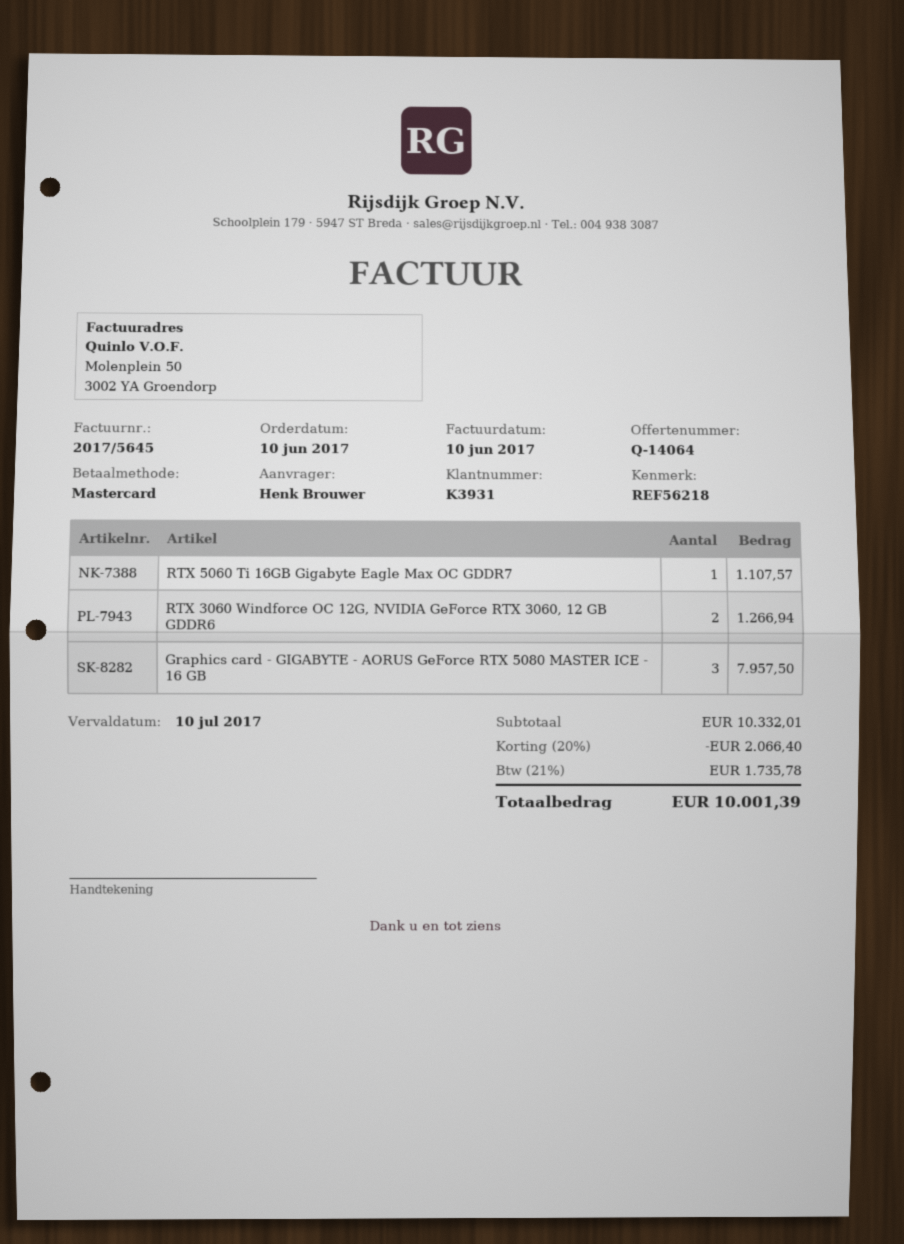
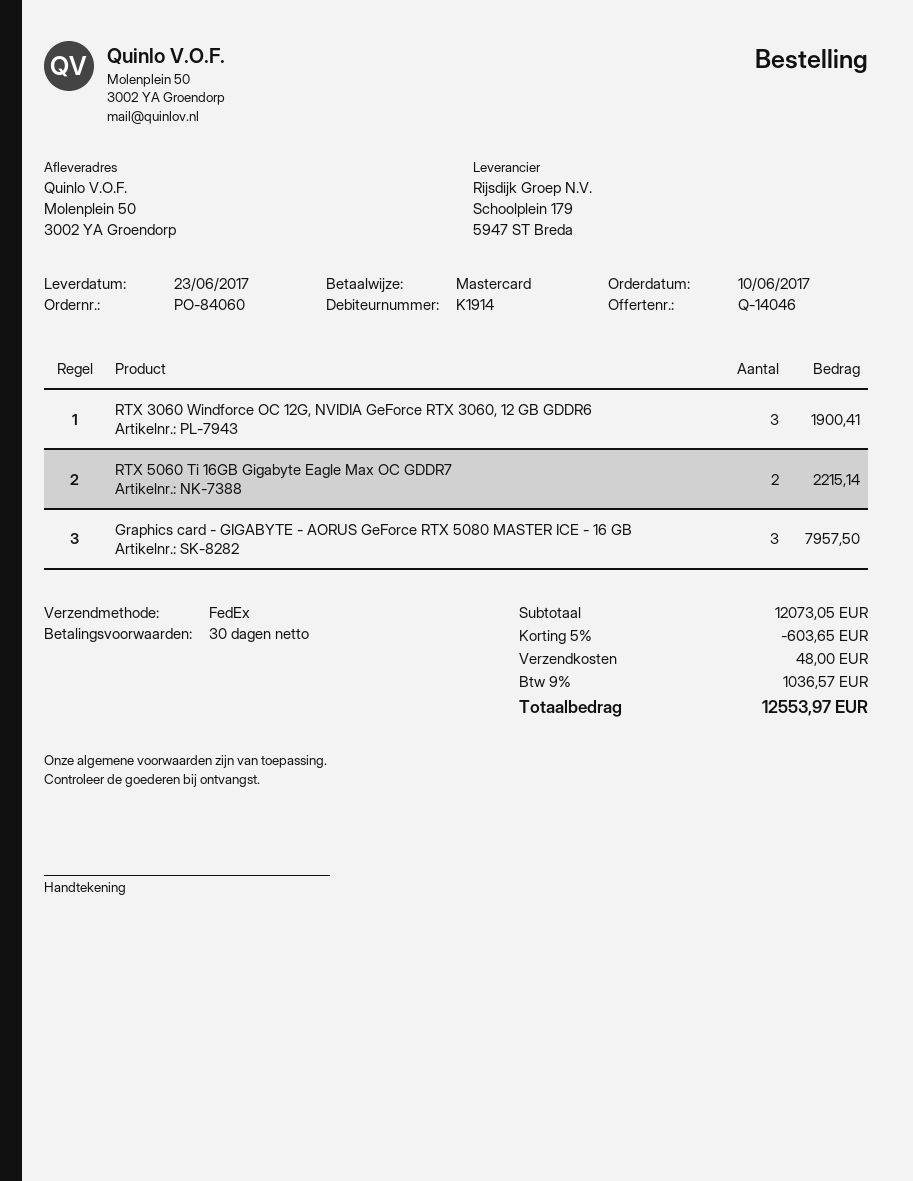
quote number: Q-14064 -> Q-14046
customer number: K3931 -> K1914
RTX 5060 Ti 16GB Gigabyte Eagle Max OC GDDR7: 1 for 1107.57 -> 2 for 2215.14
RTX 3060 Windforce OC 12G, NVIDIA GeForce RTX 3060, 12 GB GDDR6: 2 for 1266.94 -> 3 for 1900.41
subtotal: 10332.01 -> 12073.05
discount: 20% = 2066.40 -> 5% = 603.65
shipping: none -> 48.00
tax: 21% = 1735.78 -> 9% = 1036.57
total: 10001.39 -> 12553.97

